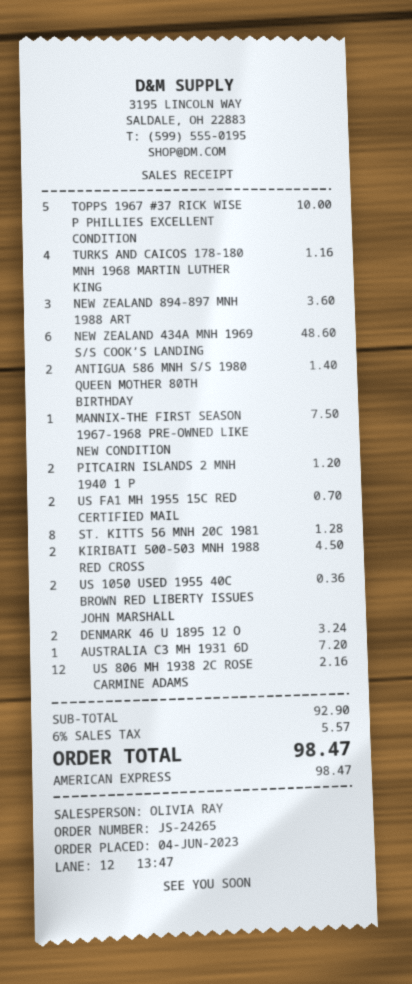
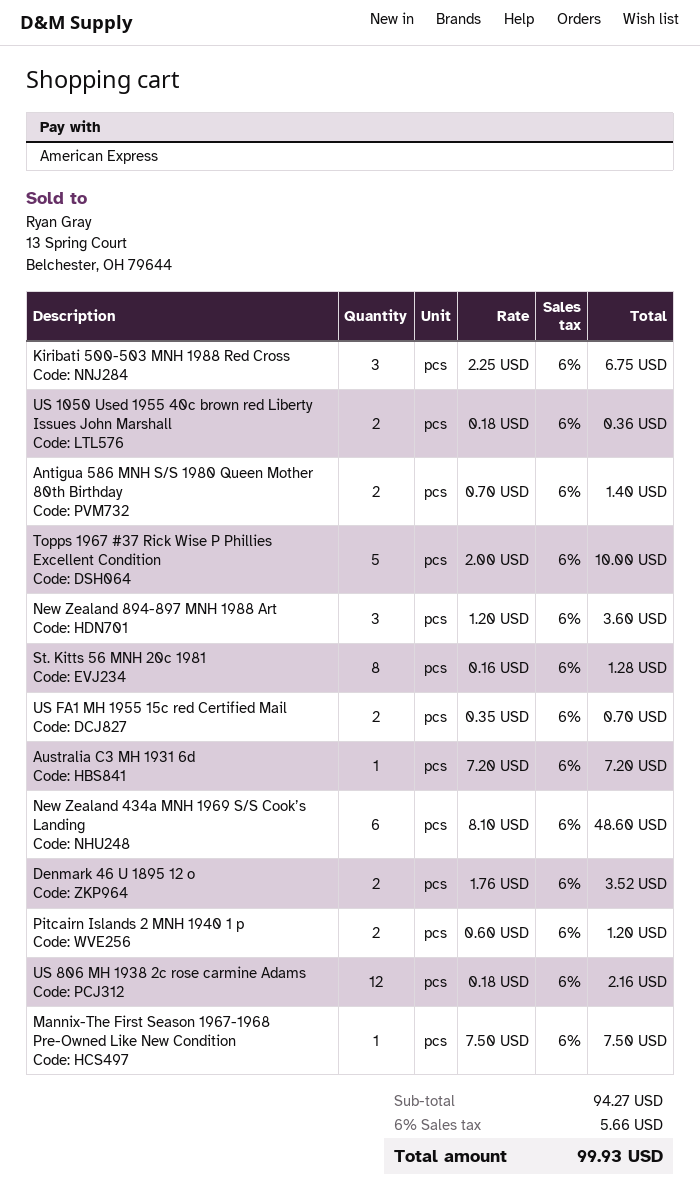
TURKS AND CAICOS 178-180 MNH 1968 MARTIN LUTHER KING: 4 for 1.16 -> none
KIRIBATI 500-503 MNH 1988 RED CROSS: 2 for 4.50 -> 3 for 6.75
DENMARK 46 U 1895 12 O: 2 for 3.24 -> 2 for 3.52
subtotal: 92.90 -> 94.27
tax: 6% = 5.57 -> 6% = 5.66
total: 98.47 -> 99.93

